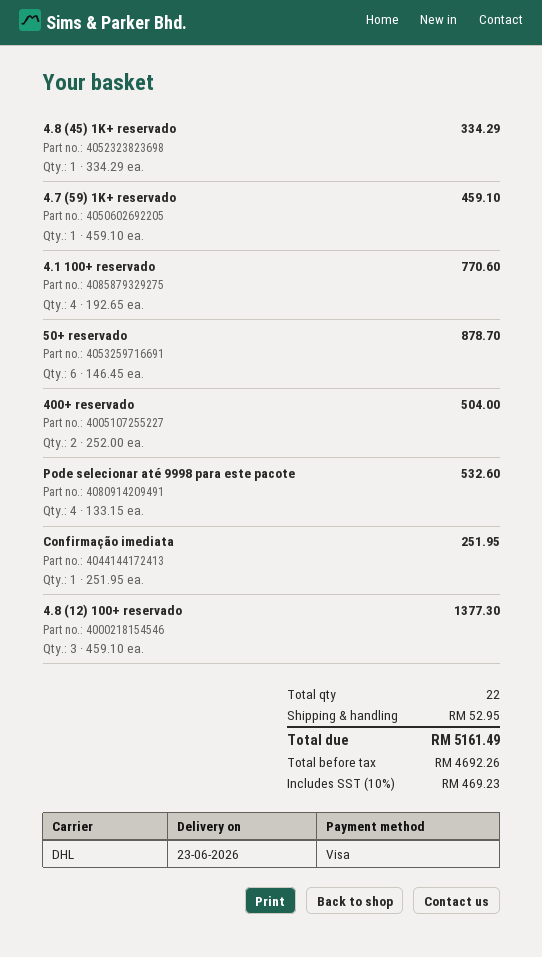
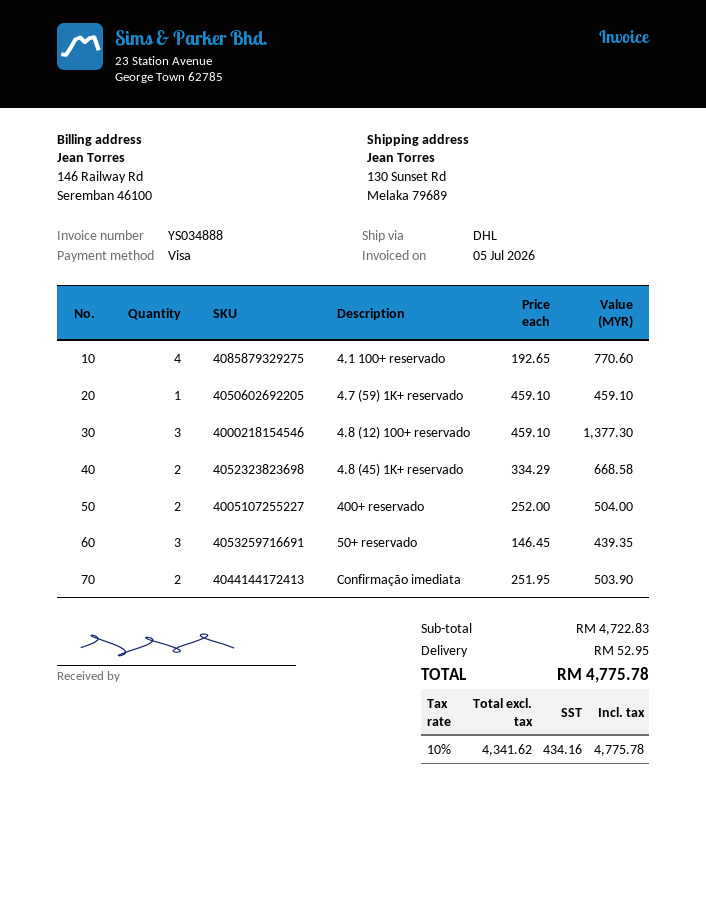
4.8 (45) 1K+ reservado: 1 x 334.29 = 334.29 -> 2 x 334.29 = 668.58
50+ reservado: 6 x 146.45 = 878.70 -> 3 x 146.45 = 439.35
Pode selecionar até 9998 para este pacote: 4 x 133.15 = 532.60 -> none
Confirmação imediata: 1 x 251.95 = 251.95 -> 2 x 251.95 = 503.90
net: 4692.26 -> 4341.62
tax: 10% = 469.23 -> 10% = 434.16
total: 5161.49 -> 4775.78

